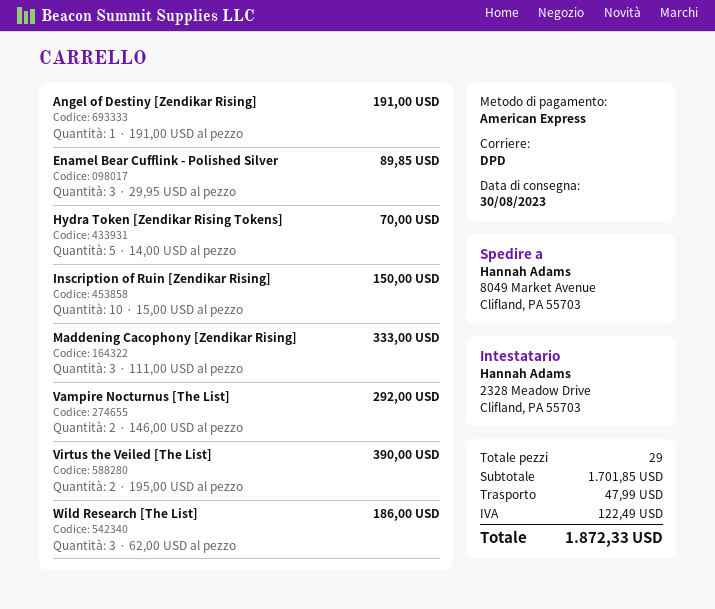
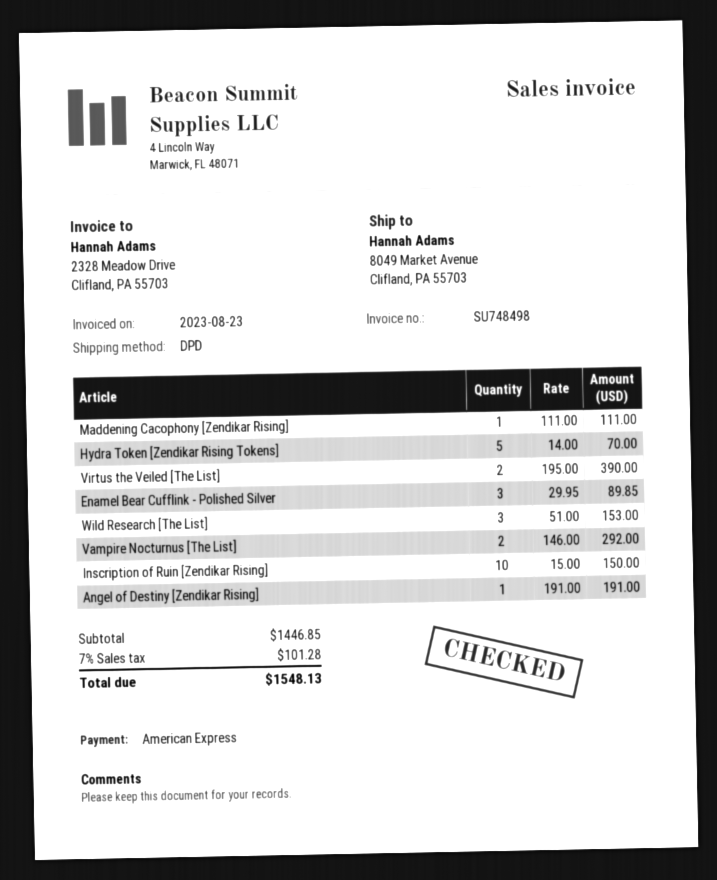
Maddening Cacophony [Zendikar Rising]: 3 x 111.00 = 333.00 -> 1 x 111.00 = 111.00
Wild Research [The List]: 3 x 62.00 = 186.00 -> 3 x 51.00 = 153.00
subtotal: 1701.85 -> 1446.85
shipping: 47.99 -> none
tax: 122.49 -> 101.28
total: 1872.33 -> 1548.13

